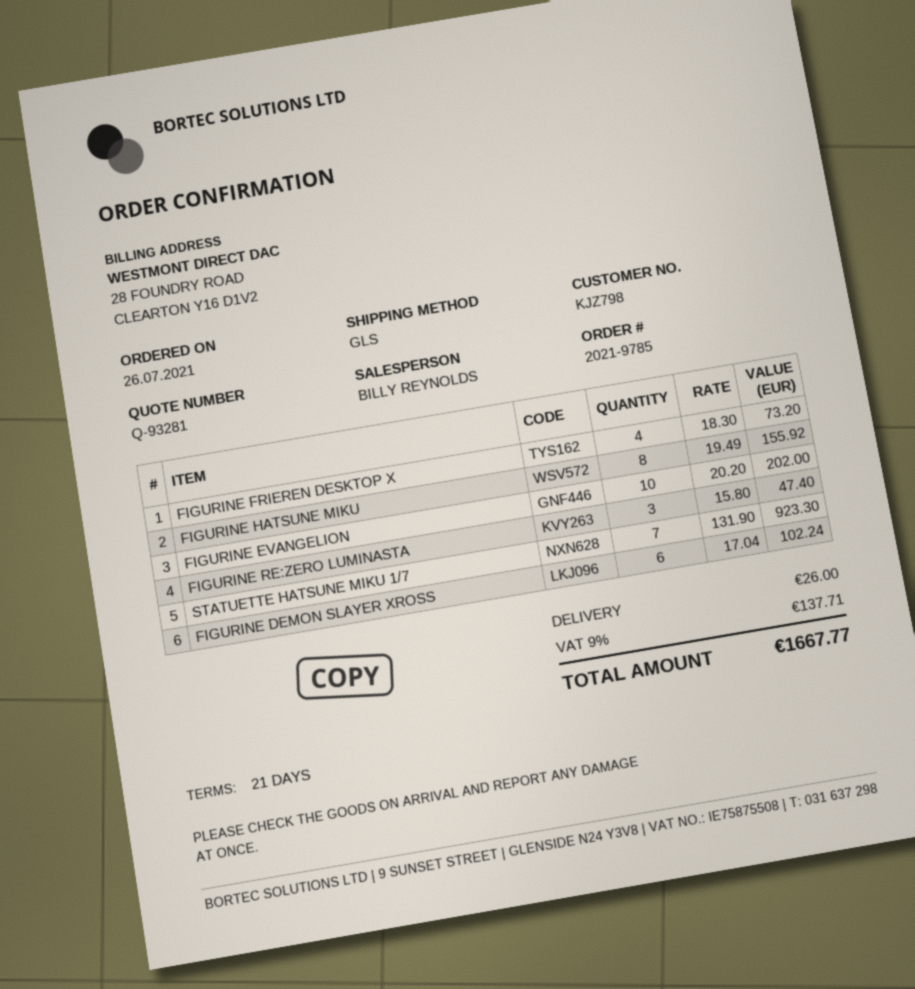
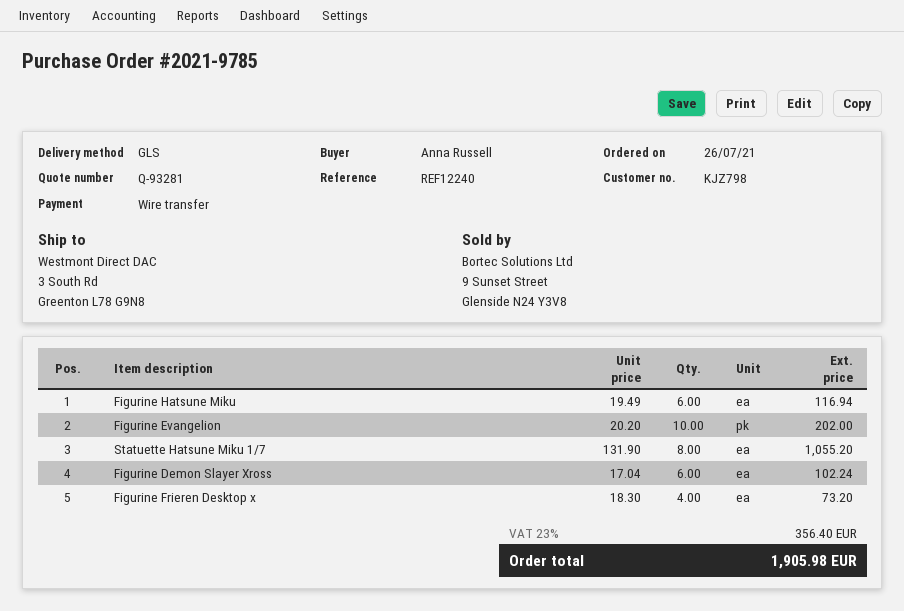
FIGURINE HATSUNE MIKU: 8 x 19.49 = 155.92 -> 6 x 19.49 = 116.94
FIGURINE RE:ZERO LUMINASTA: 3 x 15.80 = 47.40 -> none
STATUETTE HATSUNE MIKU 1/7: 7 x 131.90 = 923.30 -> 8 x 131.90 = 1055.20
shipping: 26.00 -> none
tax: 9% = 137.71 -> 23% = 356.40
total: 1667.77 -> 1905.98

